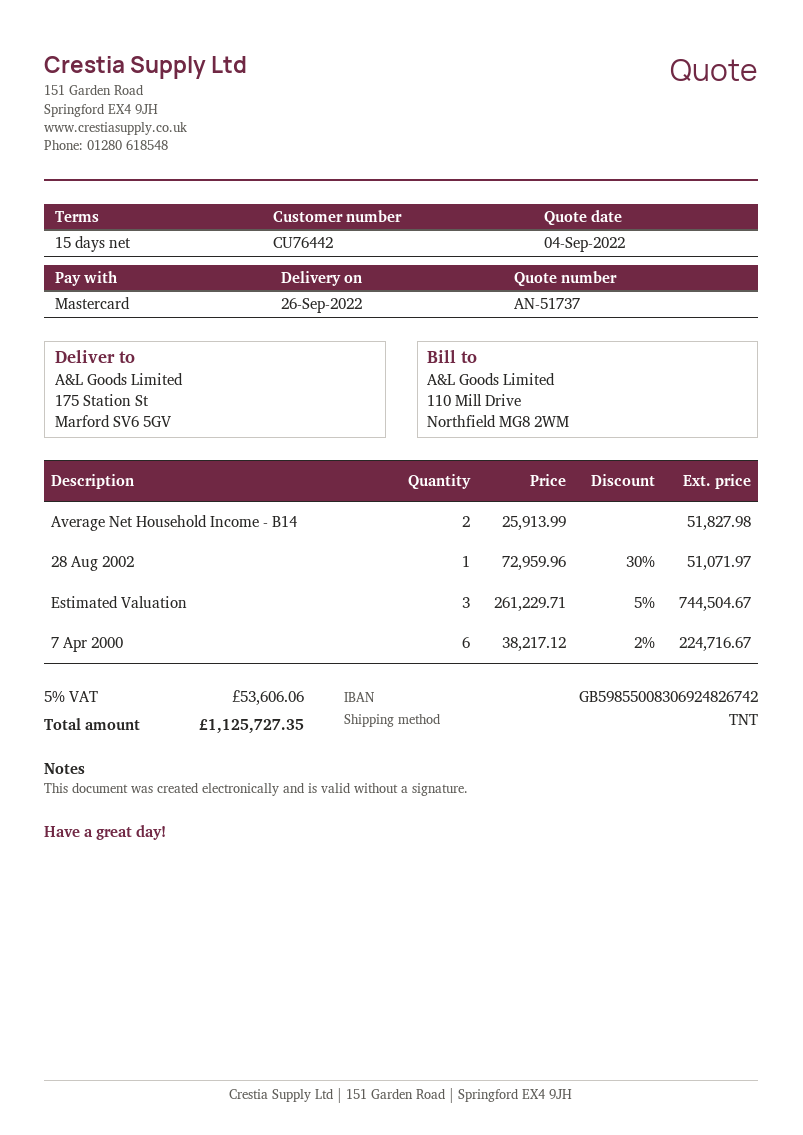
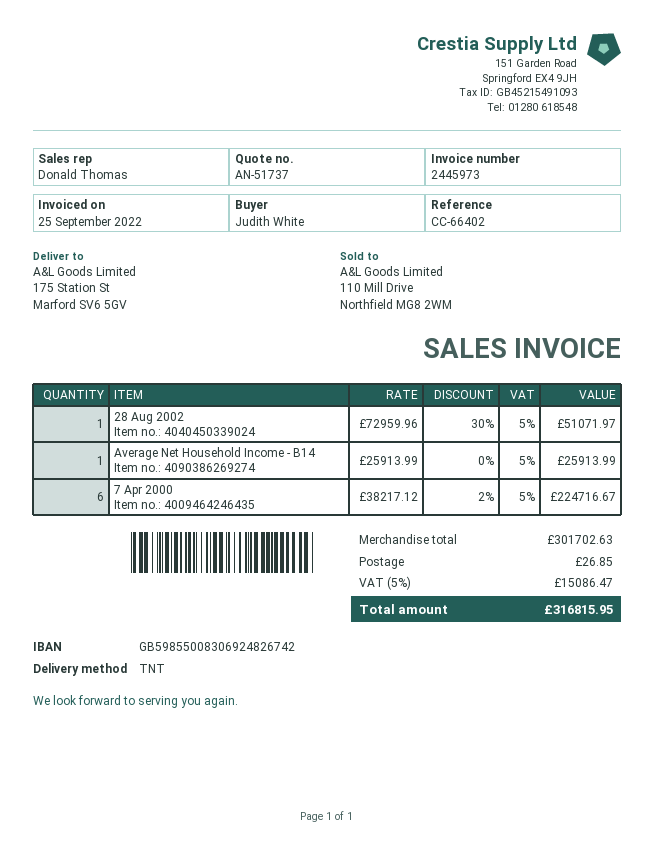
Average Net Household Income - B14: 2 x 25913.99 = 51827.98 -> 1 x 25913.99 = 25913.99
Estimated Valuation: 3 x 261229.71 - 5% = 744504.67 -> none
shipping: none -> 26.85
tax: 5% = 53606.06 -> 5% = 15086.47
total: 1125727.35 -> 316815.95

